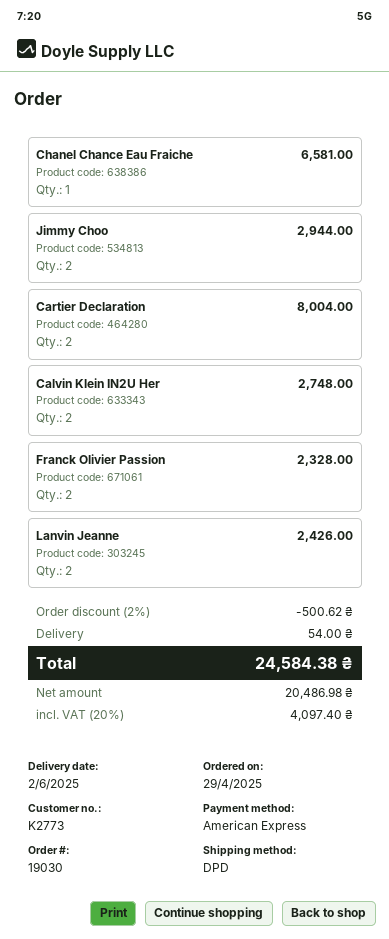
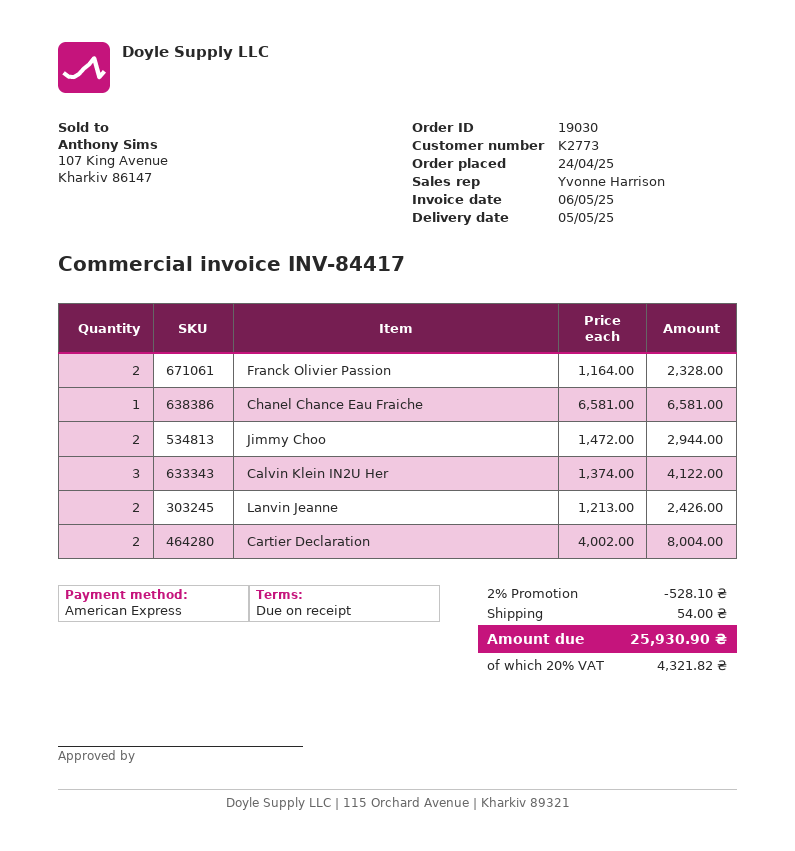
order date: 2025-04-29 -> 2025-04-24
delivery date: 2025-06-02 -> 2025-05-05
Calvin Klein IN2U Her: 2 for 2748.00 -> 3 for 4122.00
discount: 2% = 500.62 -> 2% = 528.10
tax: 20% = 4097.40 -> 20% = 4321.82
total: 24584.38 -> 25930.90

